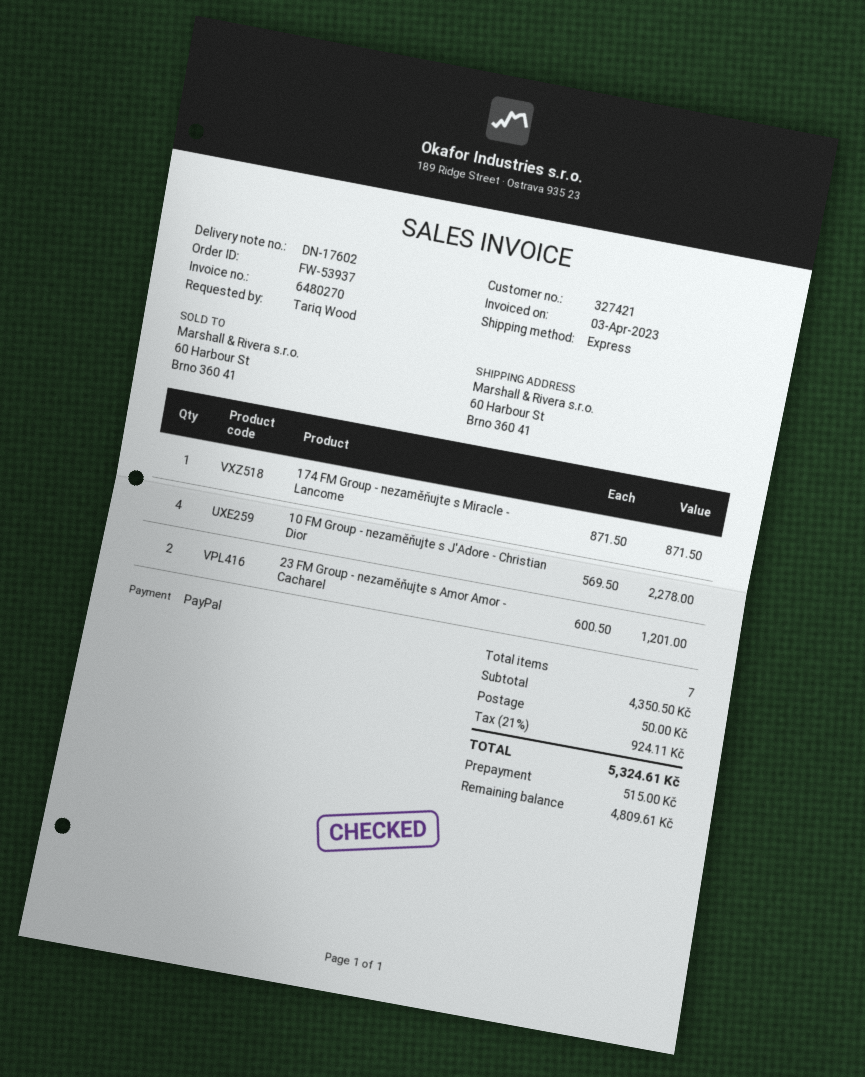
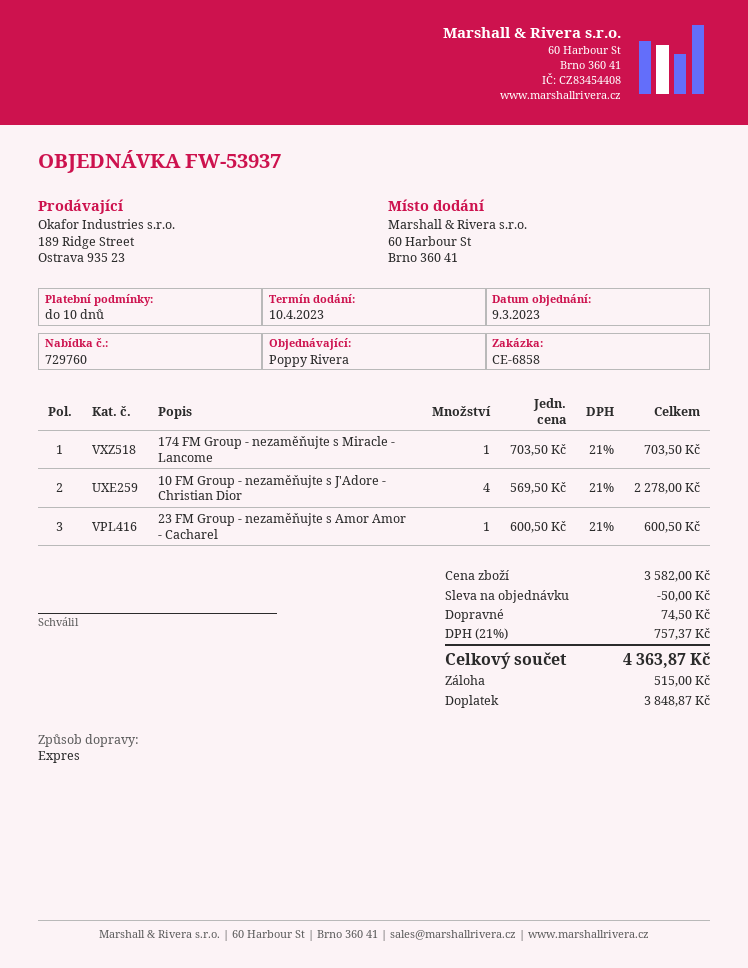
ordered by: Tariq Wood -> Poppy Rivera
174 FM Group - nezaměňujte s Miracle - Lancome: 1 x 871.50 = 871.50 -> 1 x 703.50 = 703.50
23 FM Group - nezaměňujte s Amor Amor - Cacharel: 2 x 600.50 = 1201.00 -> 1 x 600.50 = 600.50
subtotal: 4350.50 -> 3582.00
discount: none -> 50.00
shipping: 50.00 -> 74.50
tax: 21% = 924.11 -> 21% = 757.37
total: 5324.61 -> 4363.87
balance: 4809.61 -> 3848.87

